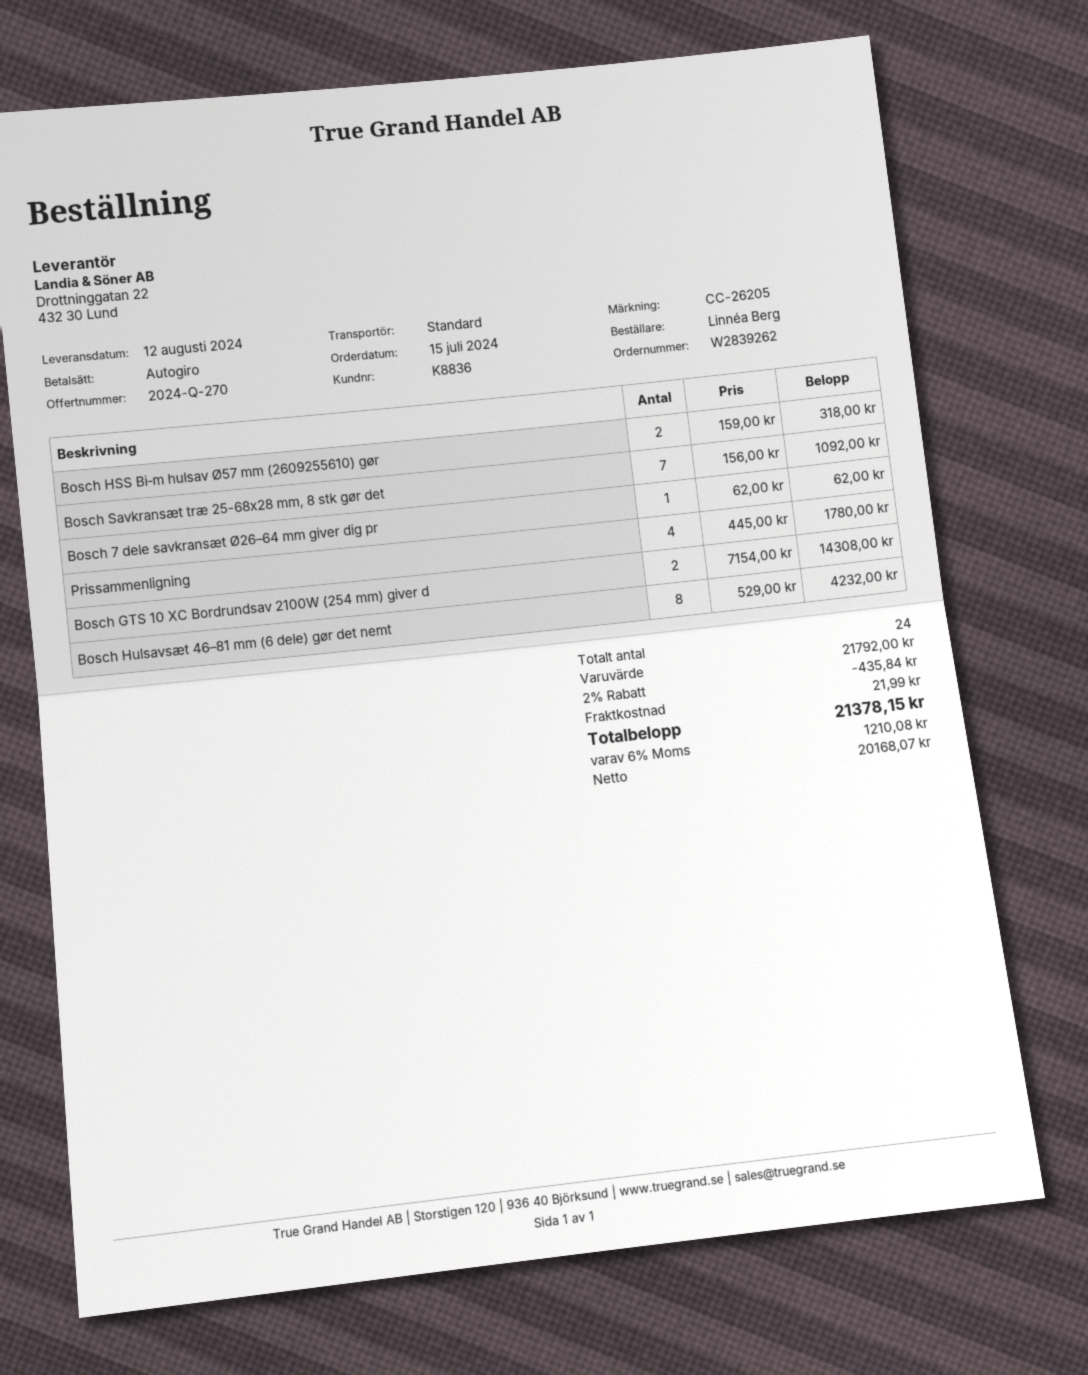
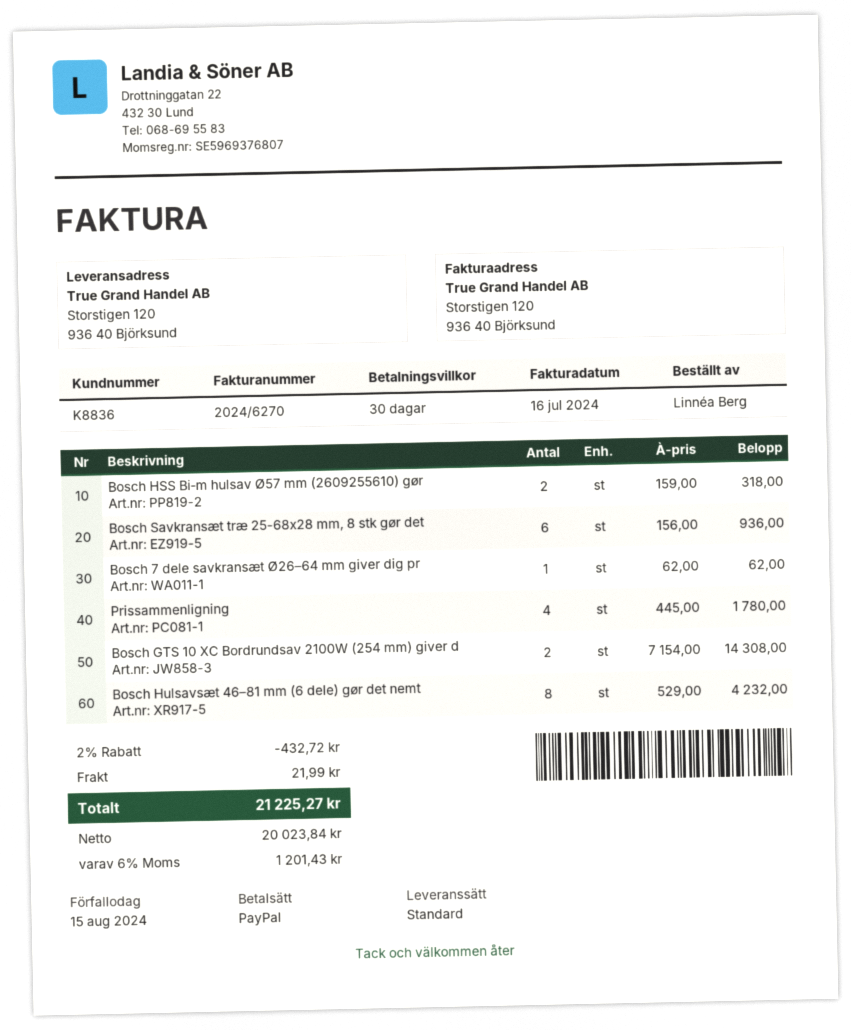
payment method: direct debit -> PayPal
Bosch Savkransæt træ 25-68x28 mm, 8 stk gør det: 7 x 156.00 = 1092.00 -> 6 x 156.00 = 936.00
discount: 2% = 435.84 -> 2% = 432.72
net: 20168.07 -> 20023.84
tax: 6% = 1210.08 -> 6% = 1201.43
total: 21378.15 -> 21225.27

